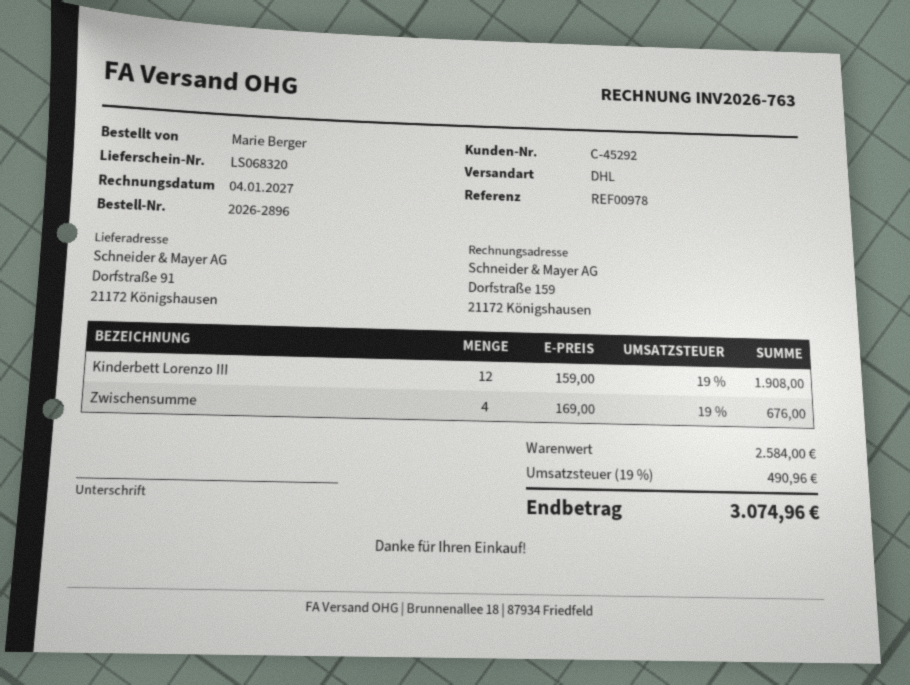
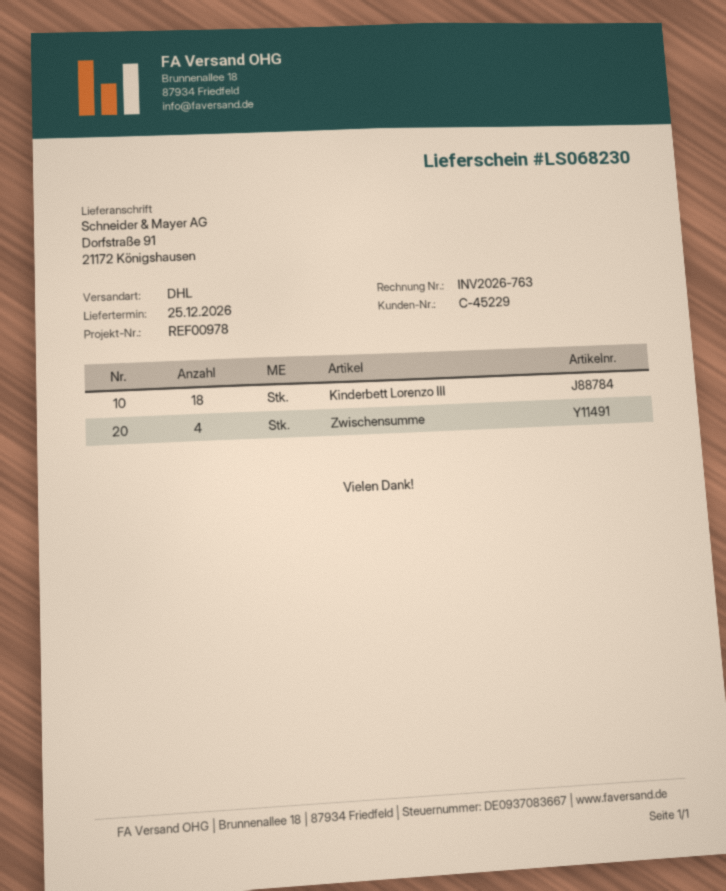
delivery note number: LS068320 -> LS068230
customer number: C-45292 -> C-45229
Kinderbett Lorenzo III: 12 -> 18

